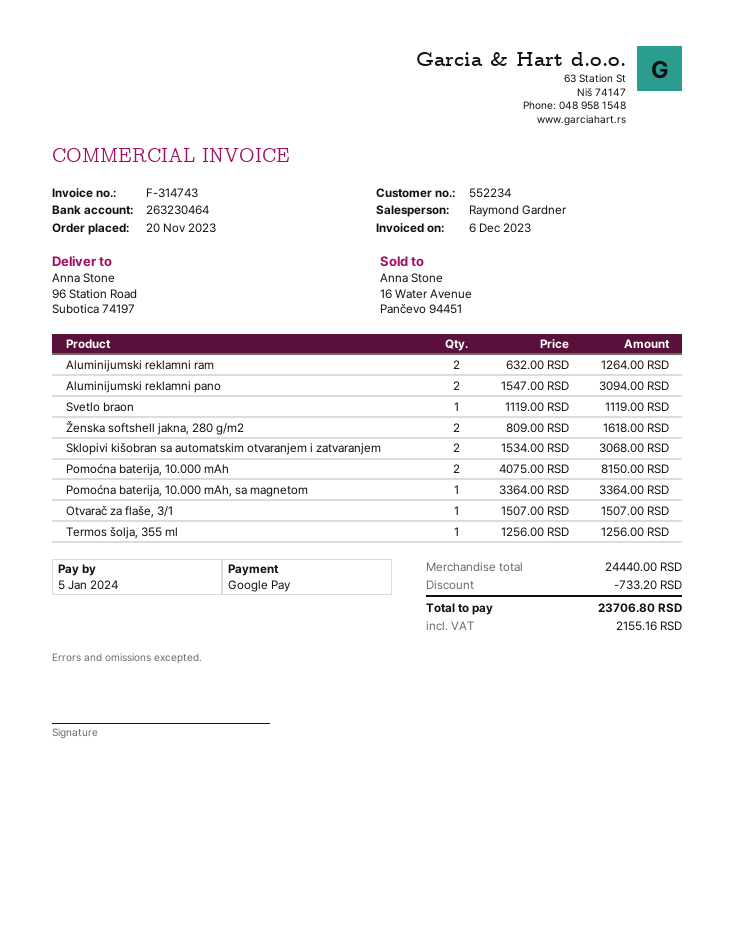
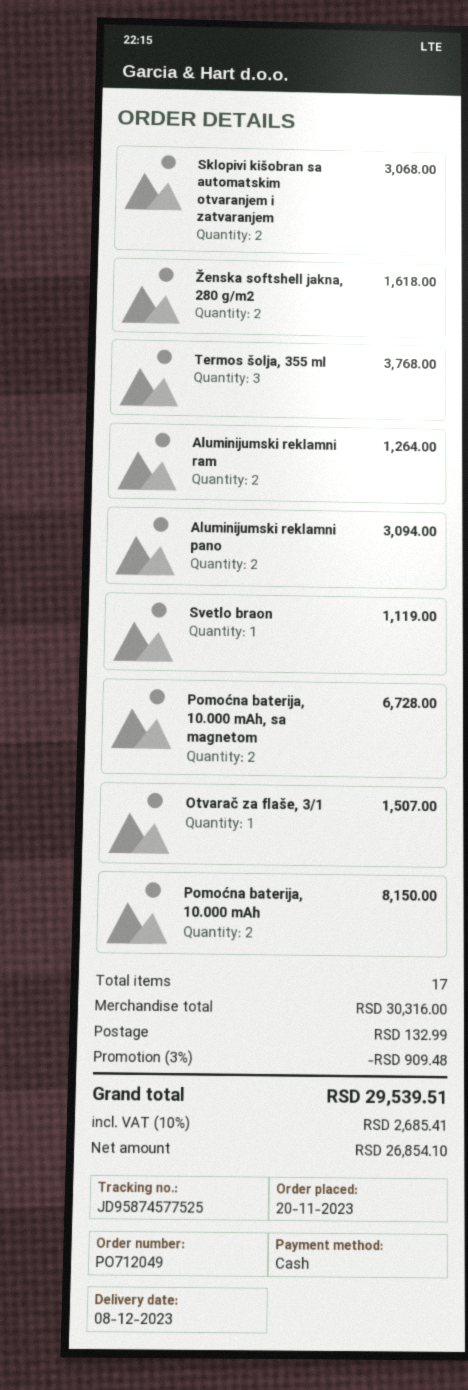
payment method: Google Pay -> cash
Pomoćna baterija, 10.000 mAh, sa magnetom: 1 for 3364.00 -> 2 for 6728.00
Termos šolja, 355 ml: 1 for 1256.00 -> 3 for 3768.00
subtotal: 24440.00 -> 30316.00
discount: 733.20 -> 909.48
shipping: none -> 132.99
tax: 2155.16 -> 2685.41
total: 23706.80 -> 29539.51

